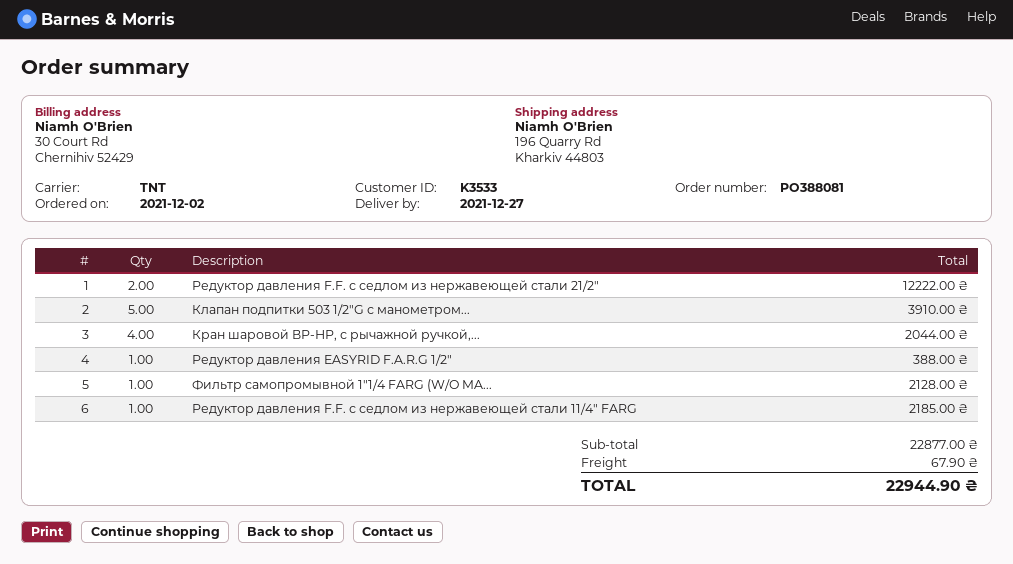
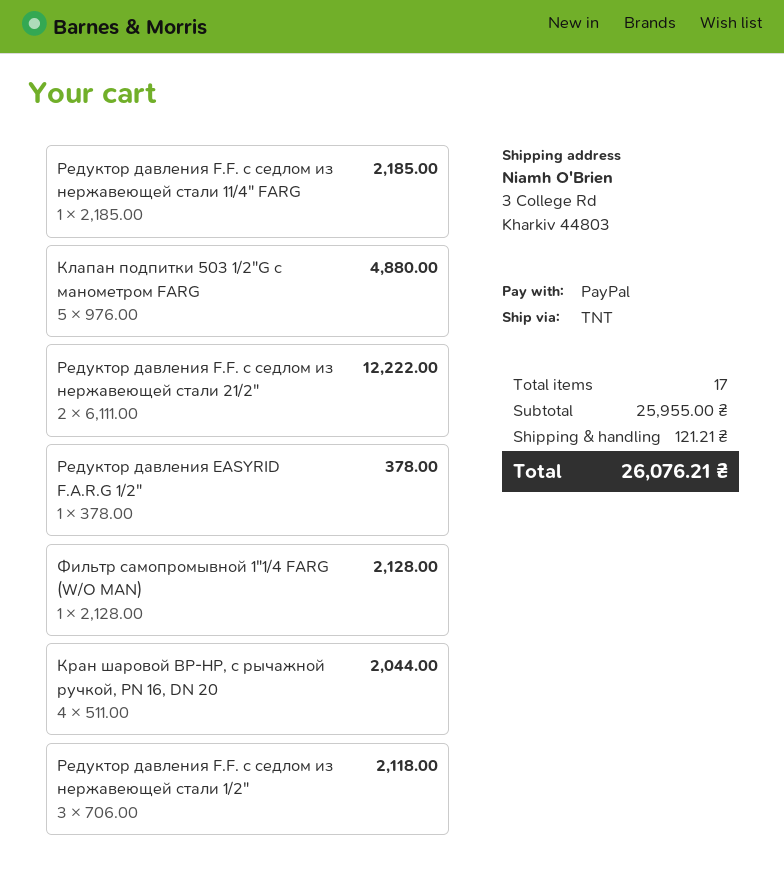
ship to: 196 Quarry Rd, Kharkiv 44803 -> 3 College Rd, Kharkiv 44803
Клапан подпитки 503 1/2″G с манометром...: 5 for 3910.00 -> 5 for 4880.00
Редуктор давления EASYRID F.A.R.G 1/2″: 1 for 388.00 -> 1 for 378.00
Редуктор давления F.F. с седлом из нержавеющей стали 1/2″: none -> 3 for 2118.00
subtotal: 22877.00 -> 25955.00
shipping: 67.90 -> 121.21
total: 22944.90 -> 26076.21

